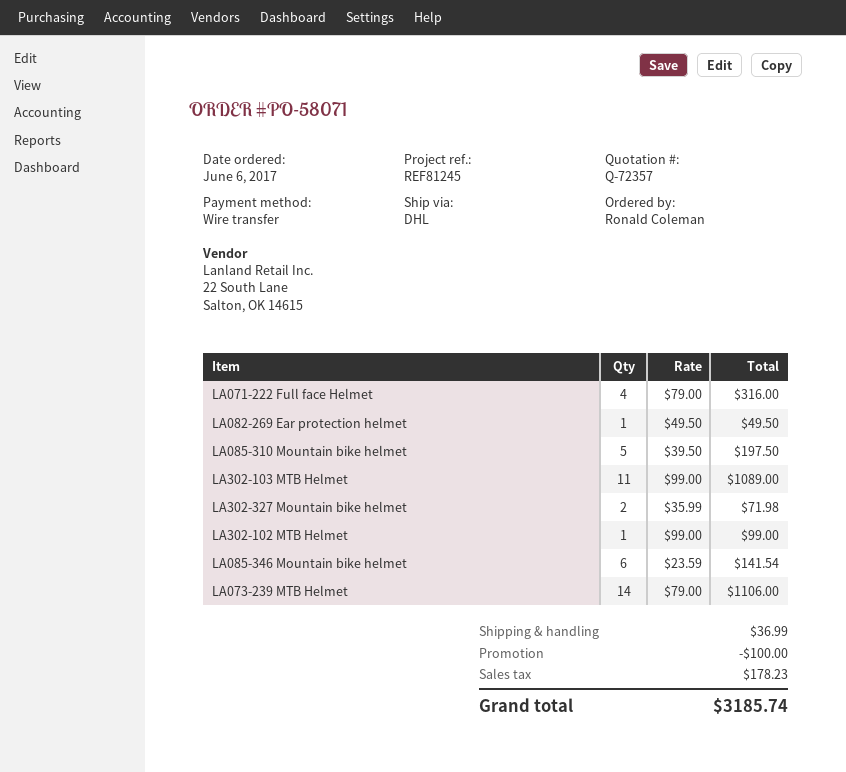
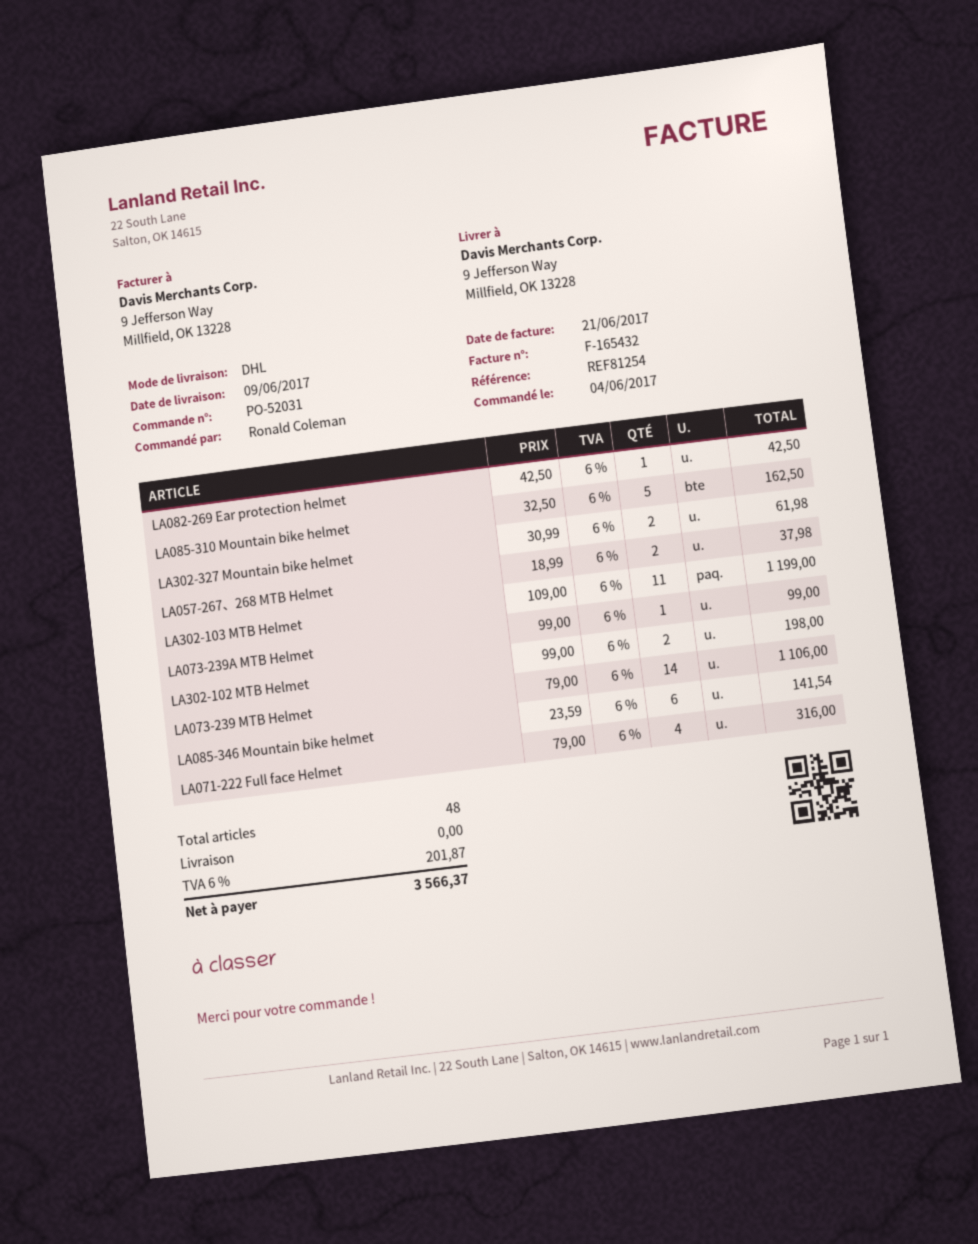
order number: PO-58071 -> PO-52031
order date: 2017-06-06 -> 2017-06-04
reference: REF81245 -> REF81254
LA082-269 Ear protection helmet: 1 x 49.50 = 49.50 -> 1 x 42.50 = 42.50
LA085-310 Mountain bike helmet: 5 x 39.50 = 197.50 -> 5 x 32.50 = 162.50
LA302-103 MTB Helmet: 11 x 99.00 = 1089.00 -> 11 x 109.00 = 1199.00
LA302-327 Mountain bike helmet: 2 x 35.99 = 71.98 -> 2 x 30.99 = 61.98
LA302-102 MTB Helmet: 1 x 99.00 = 99.00 -> 2 x 99.00 = 198.00
LA057-267、268 MTB Helmet: none -> 2 x 18.99 = 37.98
LA073-239A MTB Helmet: none -> 1 x 99.00 = 99.00
discount: 100.00 -> none
shipping: 36.99 -> 0.00
tax: 178.23 -> 201.87
total: 3185.74 -> 3566.37

